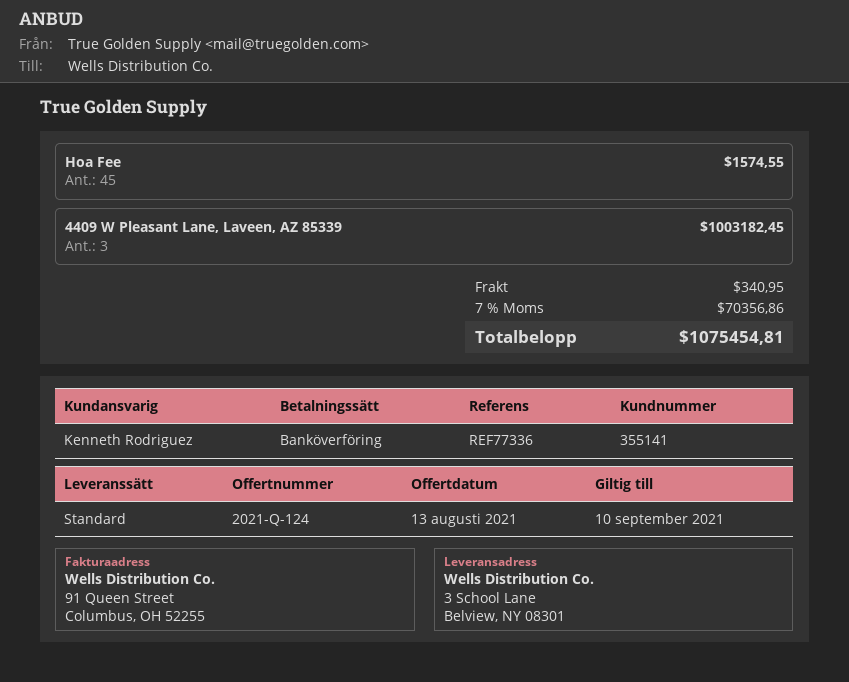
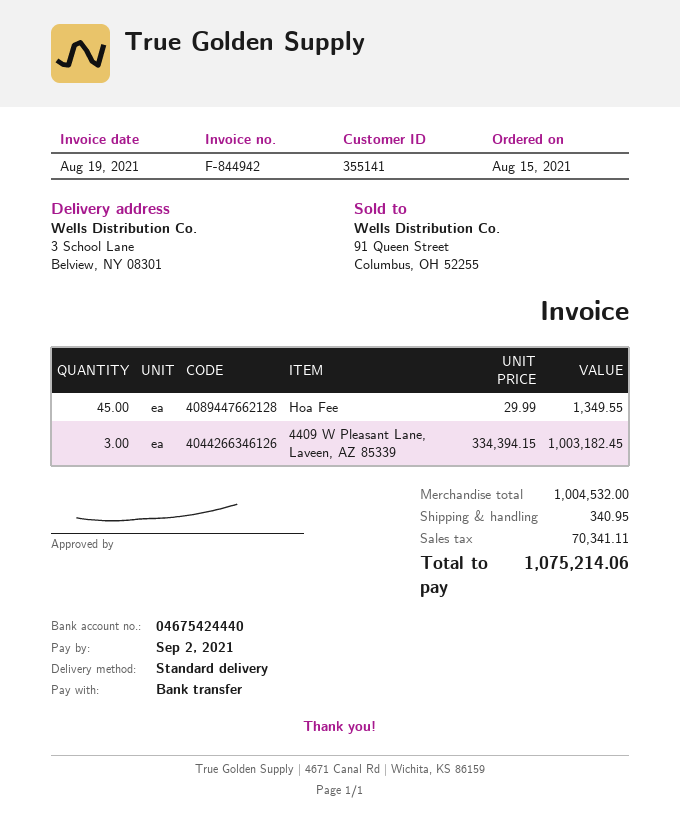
Hoa Fee: 45 for 1574.55 -> 45 for 1349.55
tax: 70356.86 -> 70341.11
total: 1075454.81 -> 1075214.06

